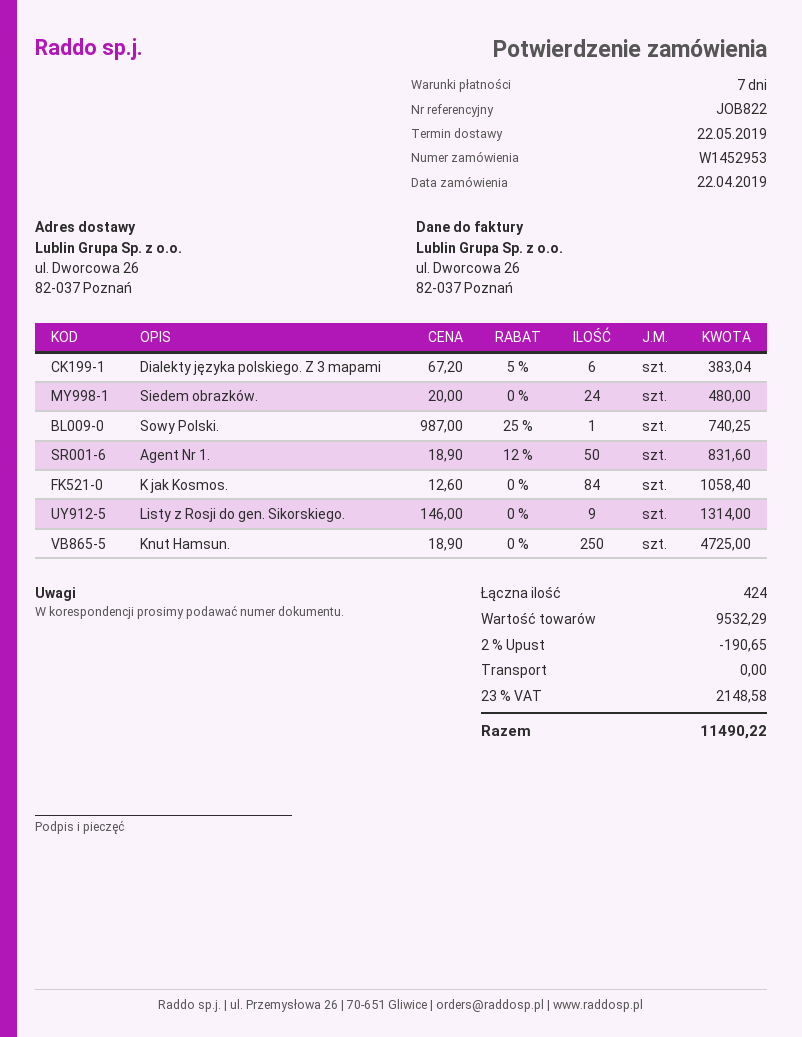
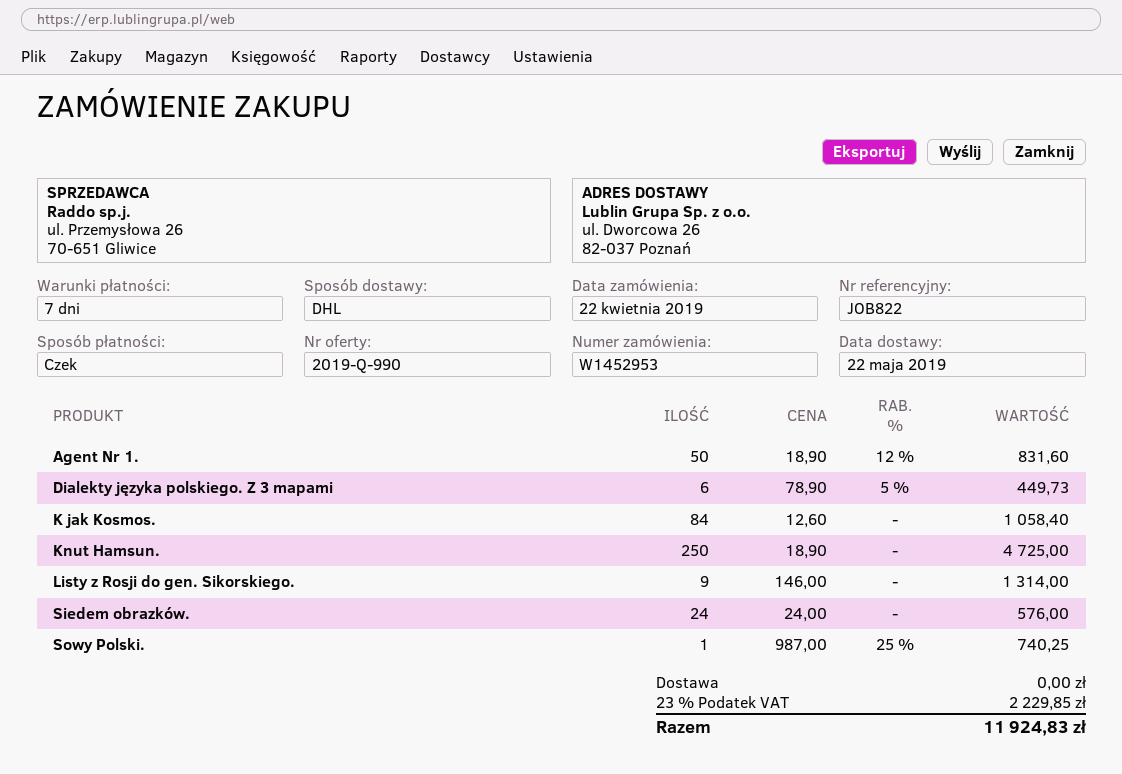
Dialekty języka polskiego. Z 3 mapami: 6 x 67.20 - 5% = 383.04 -> 6 x 78.90 - 5% = 449.73
Siedem obrazków.: 24 x 20.00 = 480.00 -> 24 x 24.00 = 576.00
discount: 2% = 190.65 -> none
tax: 23% = 2148.58 -> 23% = 2229.85
total: 11490.22 -> 11924.83

